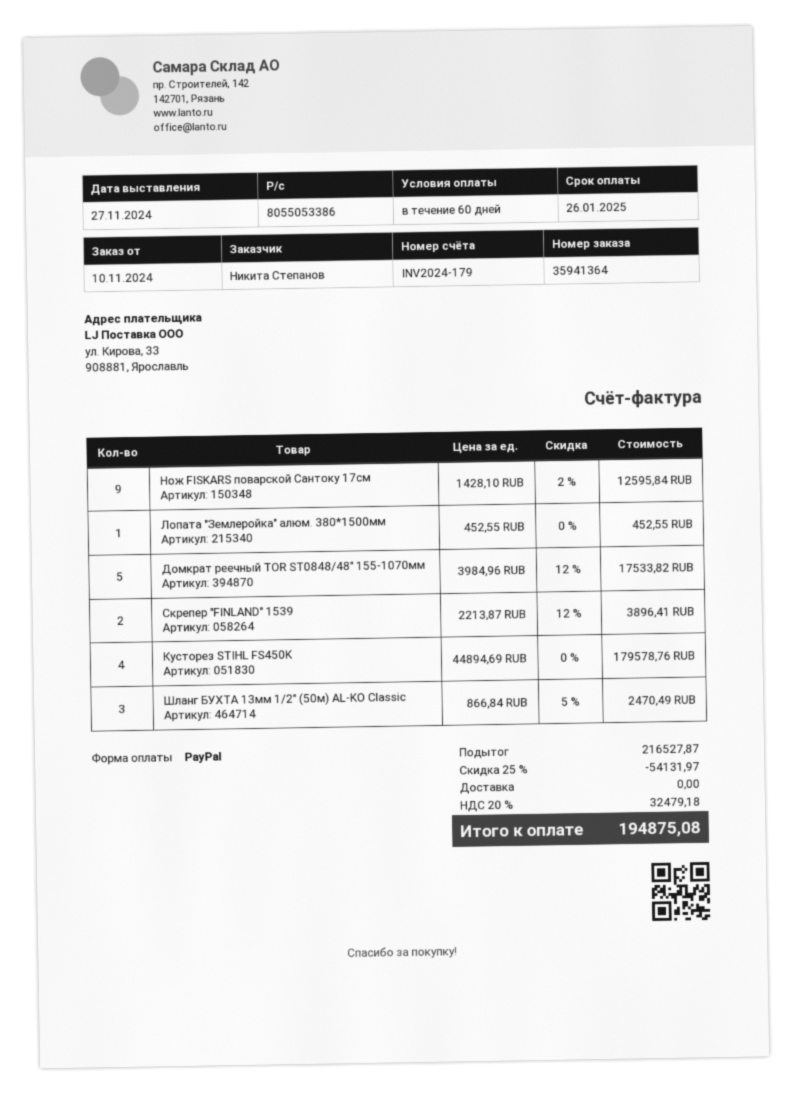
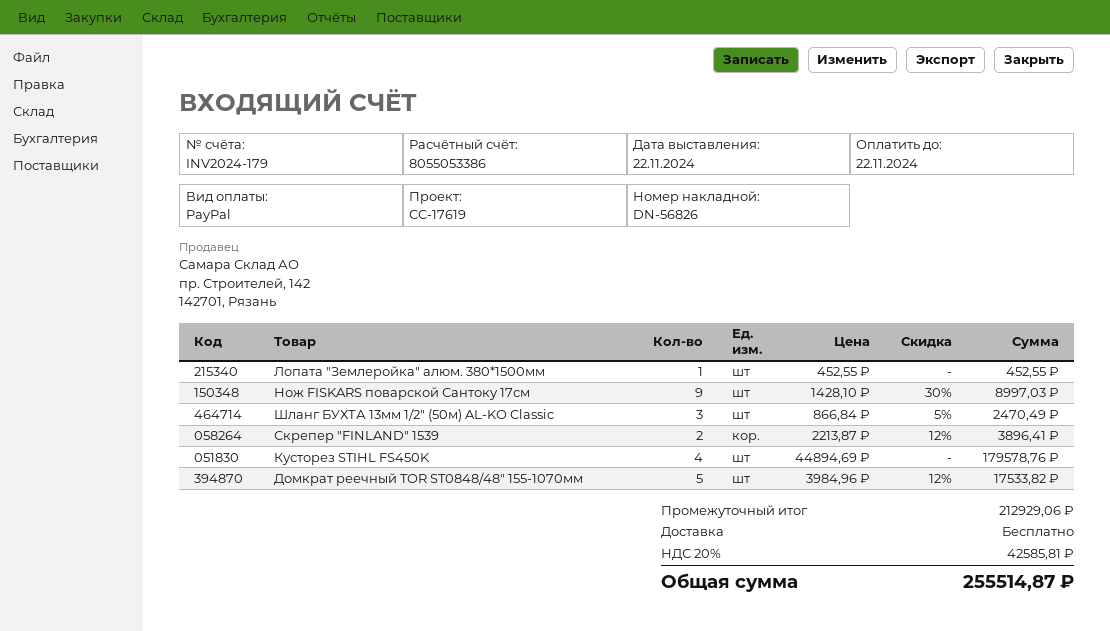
invoice date: 2024-11-27 -> 2024-11-22
due date: 2025-01-26 -> 2024-11-22
Нож FISKARS поварской Сантоку 17см: 9 x 1428.10 - 2% = 12595.84 -> 9 x 1428.10 - 30% = 8997.03
subtotal: 216527.87 -> 212929.06
discount: 25% = 54131.97 -> none
tax: 20% = 32479.18 -> 20% = 42585.81
total: 194875.08 -> 255514.87

